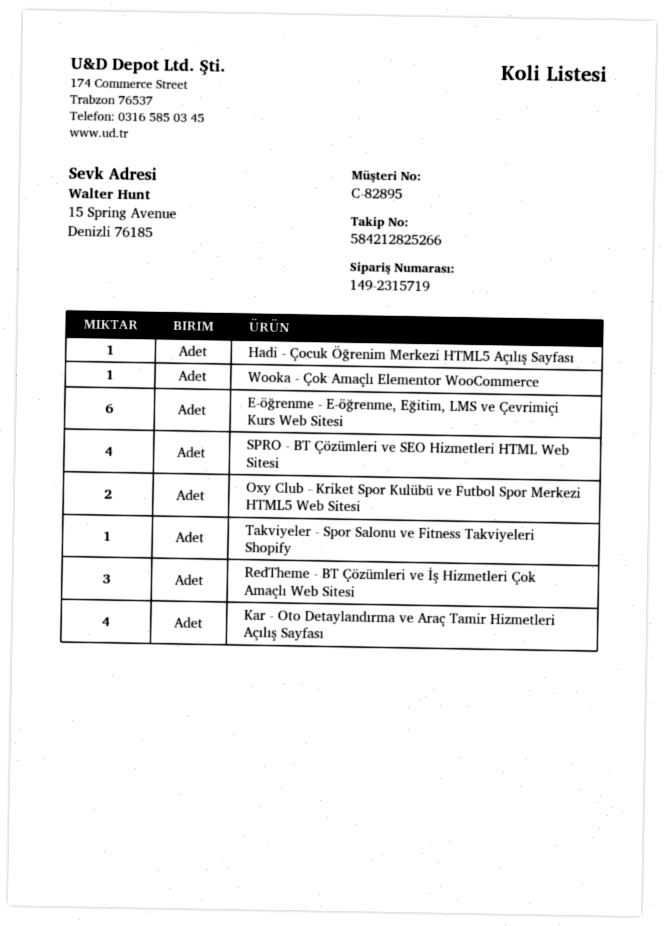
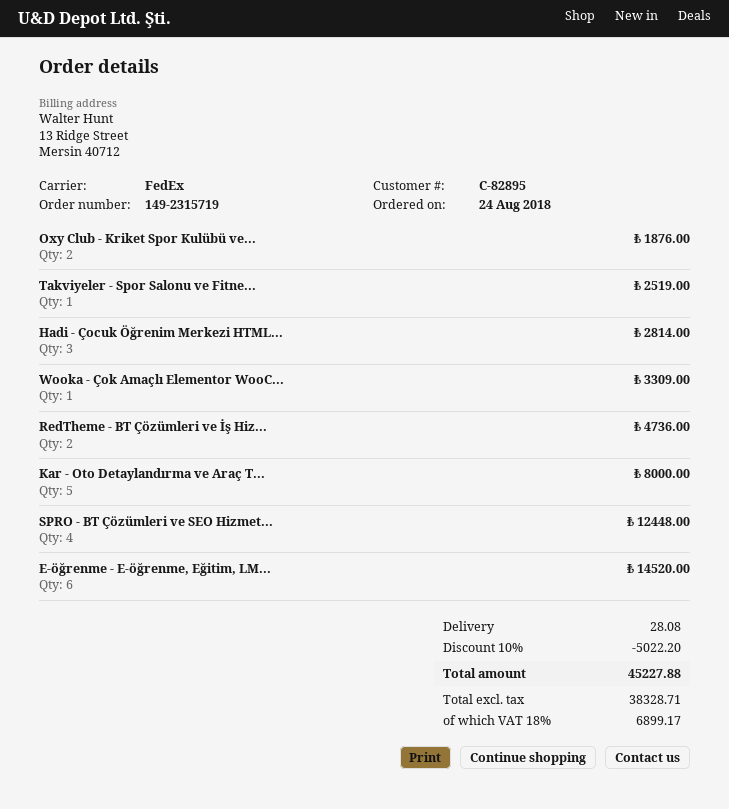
Hadi - Çocuk Öğrenim Merkezi HTML5 Açılış Sayfası: 1 -> 3
RedTheme - BT Çözümleri ve İş Hizmetleri Çok Amaçlı Web Sitesi: 3 -> 2
Kar - Oto Detaylandırma ve Araç Tamir Hizmetleri Açılış Sayfası: 4 -> 5

